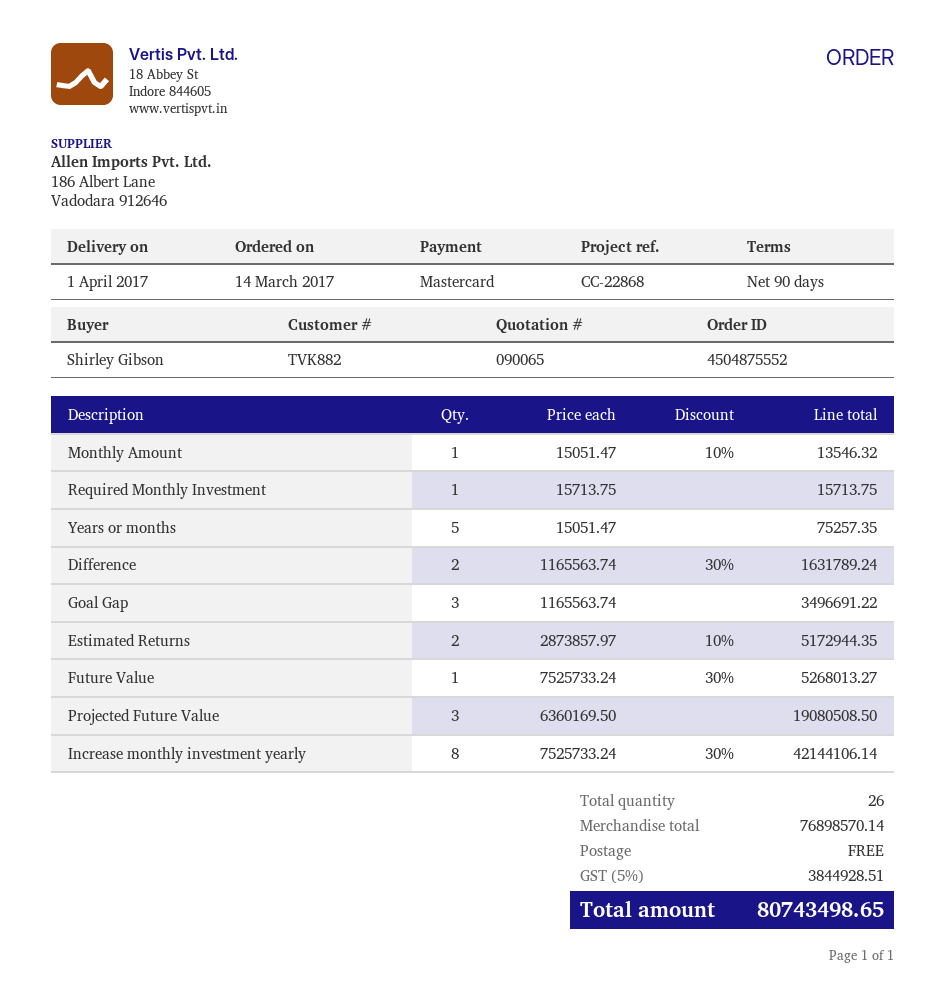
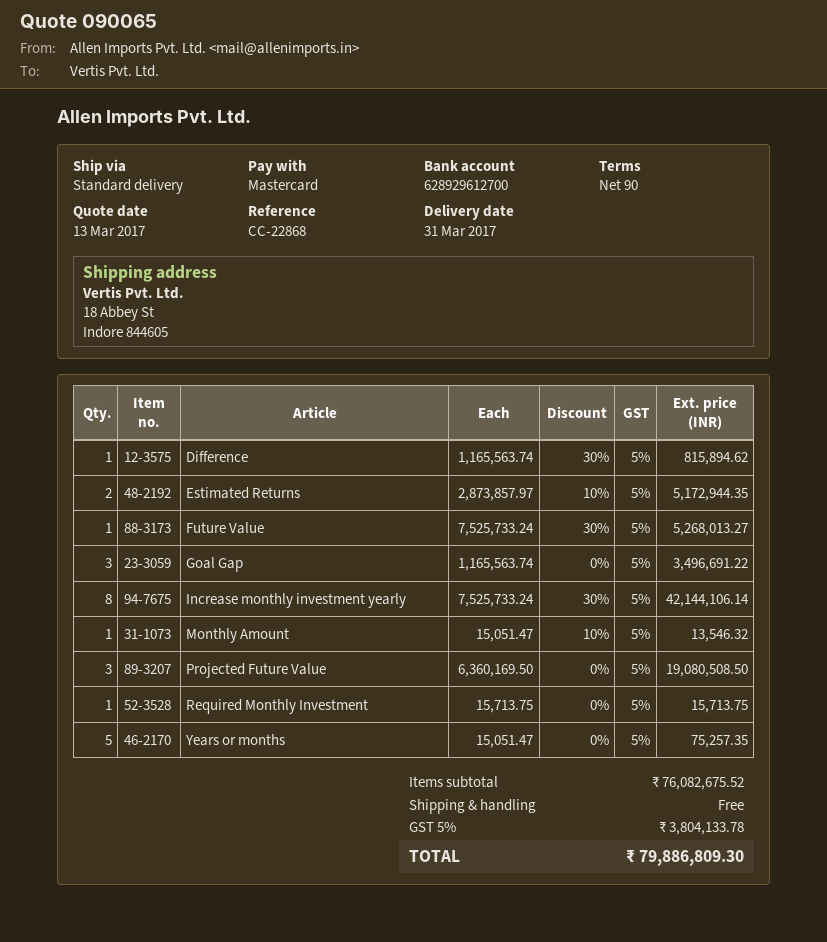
delivery date: 2017-04-01 -> 2017-03-31
Difference: 2 x 1165563.74 - 30% = 1631789.24 -> 1 x 1165563.74 - 30% = 815894.62
subtotal: 76898570.14 -> 76082675.52
tax: 5% = 3844928.51 -> 5% = 3804133.78
total: 80743498.65 -> 79886809.30

